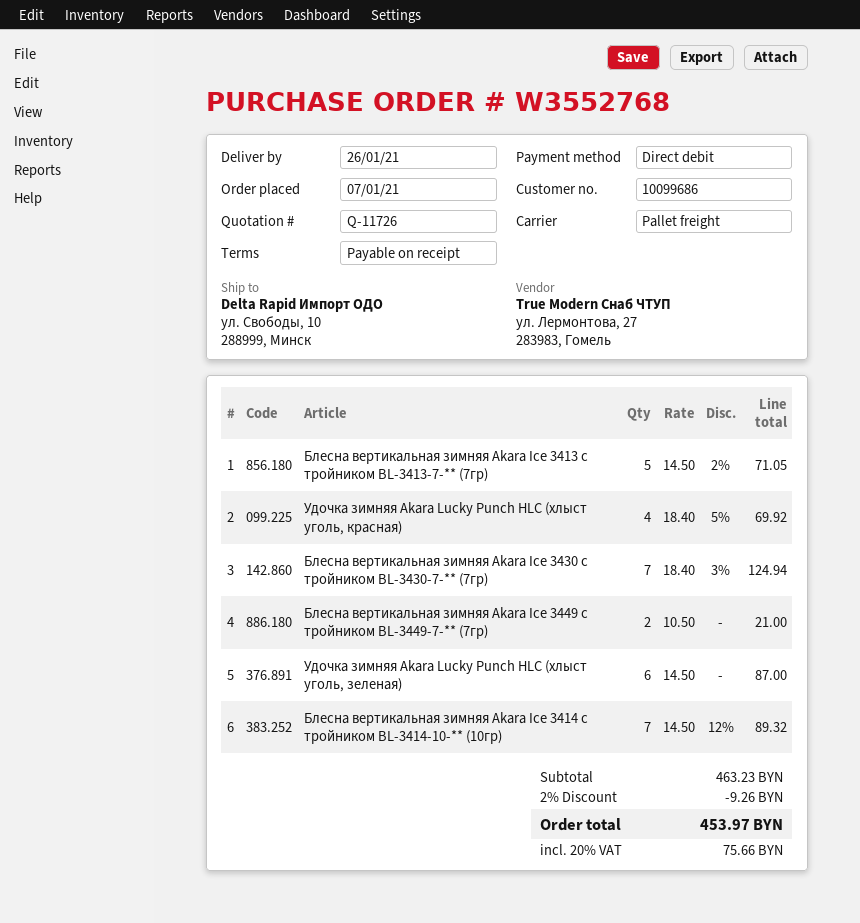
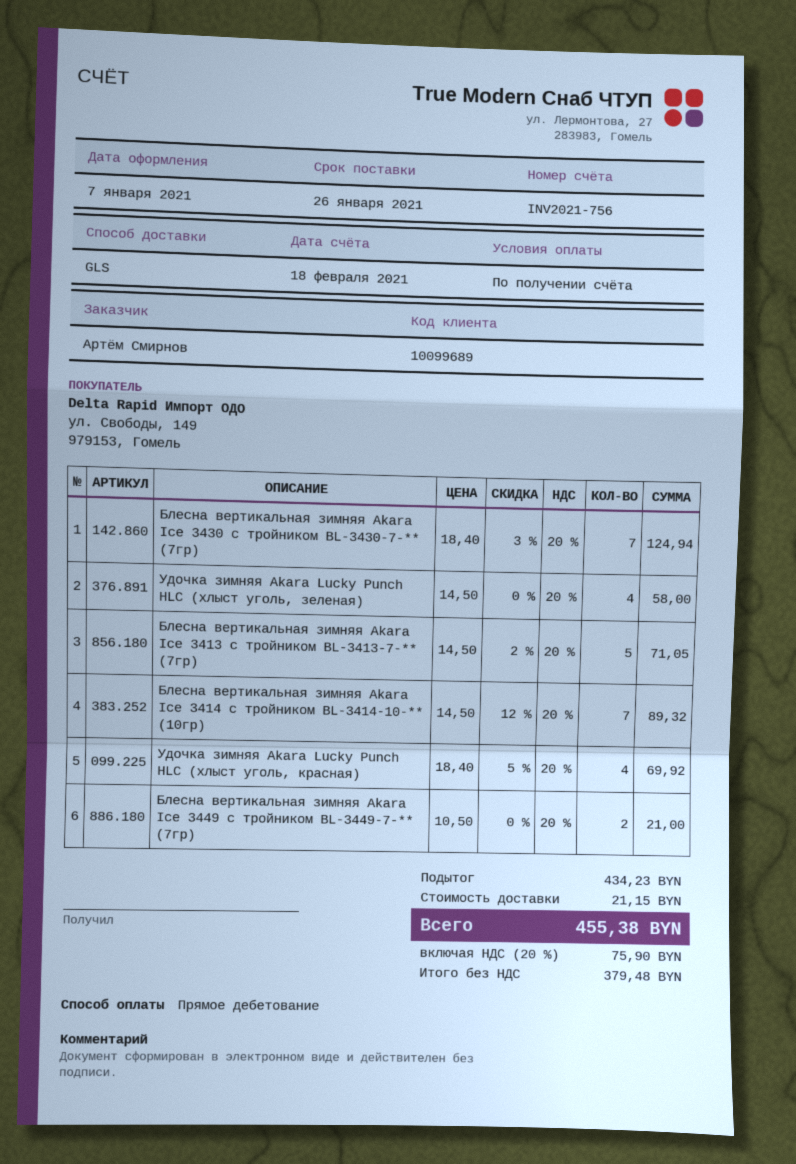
customer number: 10099686 -> 10099689
shipping method: pallet freight -> GLS
Удочка зимняя Akara Lucky Punch HLC (хлыст уголь, зеленая): 6 x 14.50 = 87.00 -> 4 x 14.50 = 58.00
subtotal: 463.23 -> 434.23
discount: 2% = 9.26 -> none
shipping: none -> 21.15
tax: 20% = 75.66 -> 20% = 75.90
total: 453.97 -> 455.38

